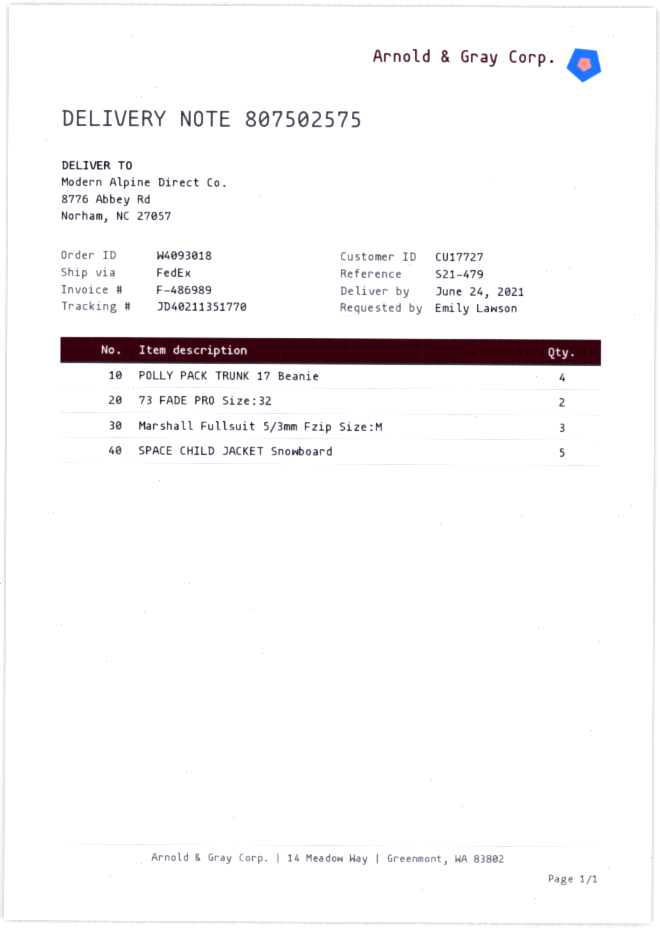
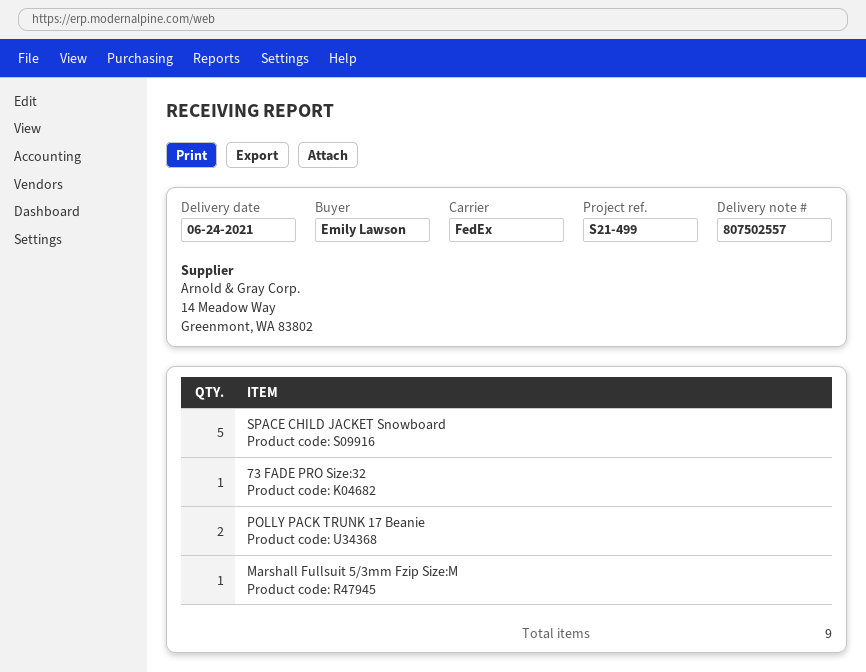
delivery note number: 807502575 -> 807502557
reference: S21-479 -> S21-499
POLLY PACK TRUNK 17 Beanie: 4 -> 2
73 FADE PRO Size:32: 2 -> 1
Marshall Fullsuit 5/3mm Fzip Size:M: 3 -> 1

